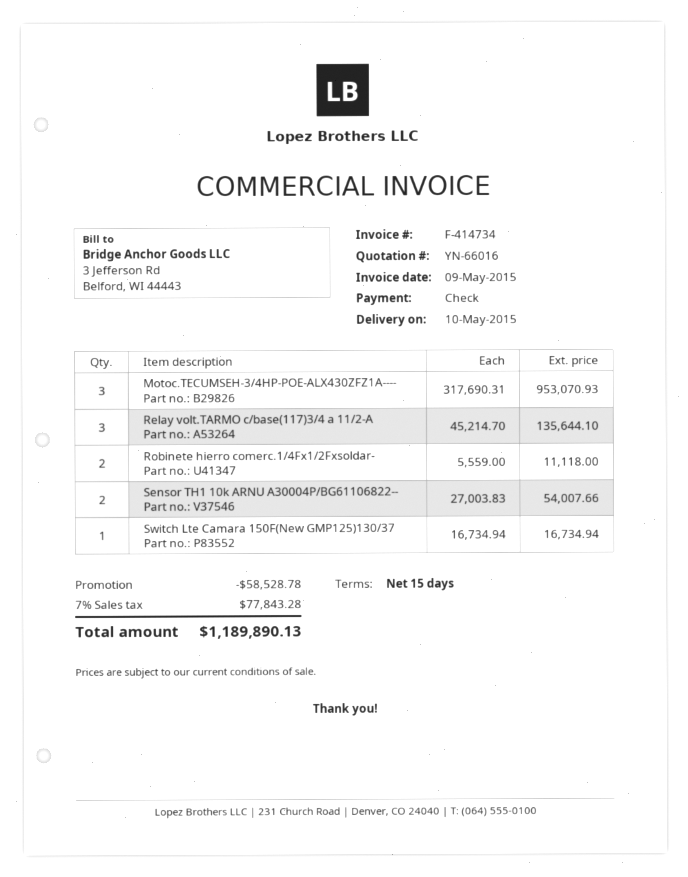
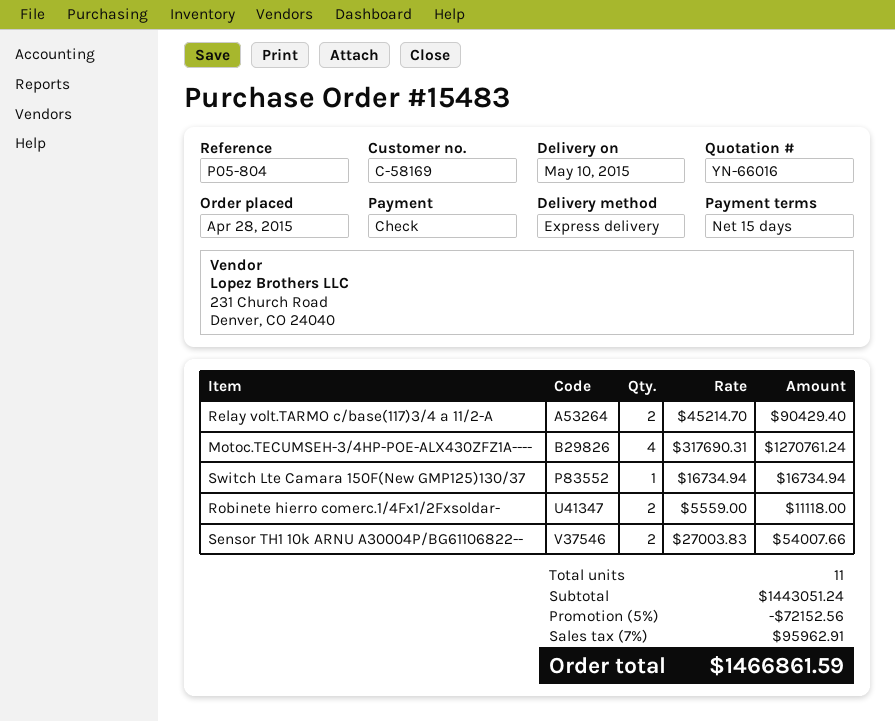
Motoc.TECUMSEH-3/4HP-POE-ALX430ZFZ1A----: 3 x 317690.31 = 953070.93 -> 4 x 317690.31 = 1270761.24
Relay volt.TARMO c/base(117)3/4 a 11/2-A: 3 x 45214.70 = 135644.10 -> 2 x 45214.70 = 90429.40
discount: 58528.78 -> 72152.56
tax: 7% = 77843.28 -> 7% = 95962.91
total: 1189890.13 -> 1466861.59

